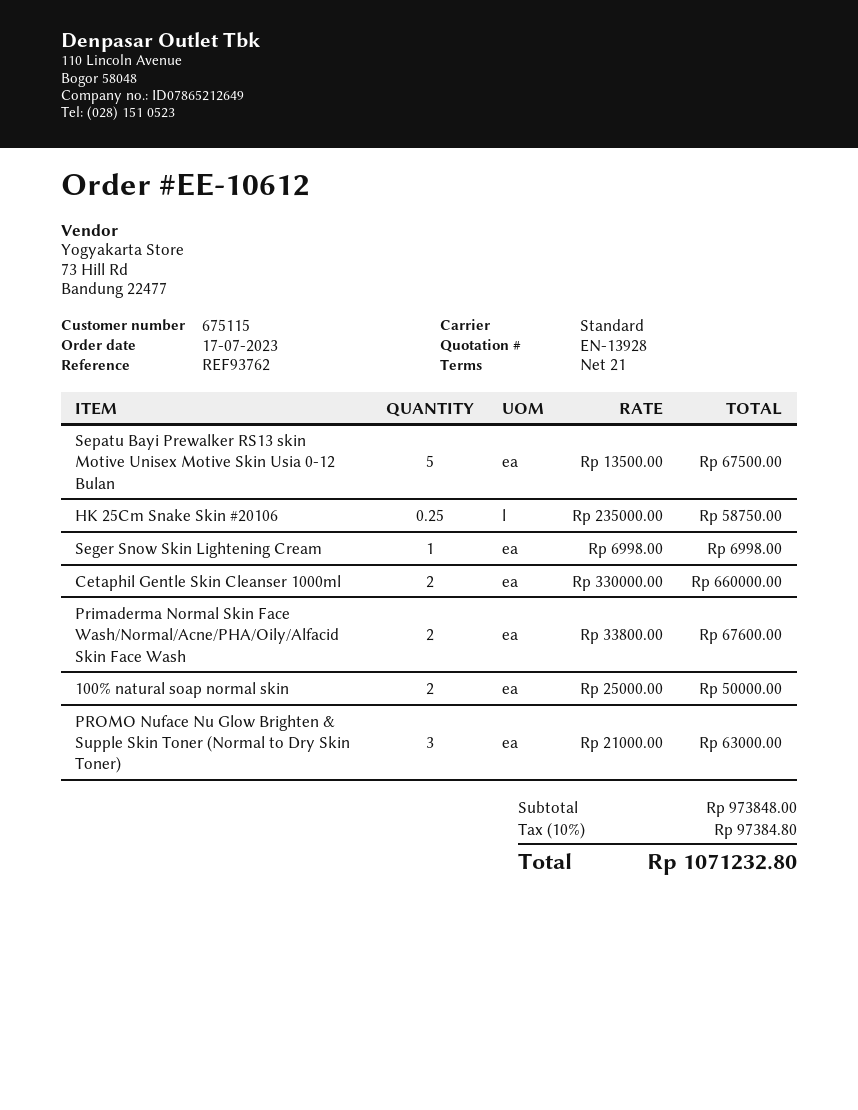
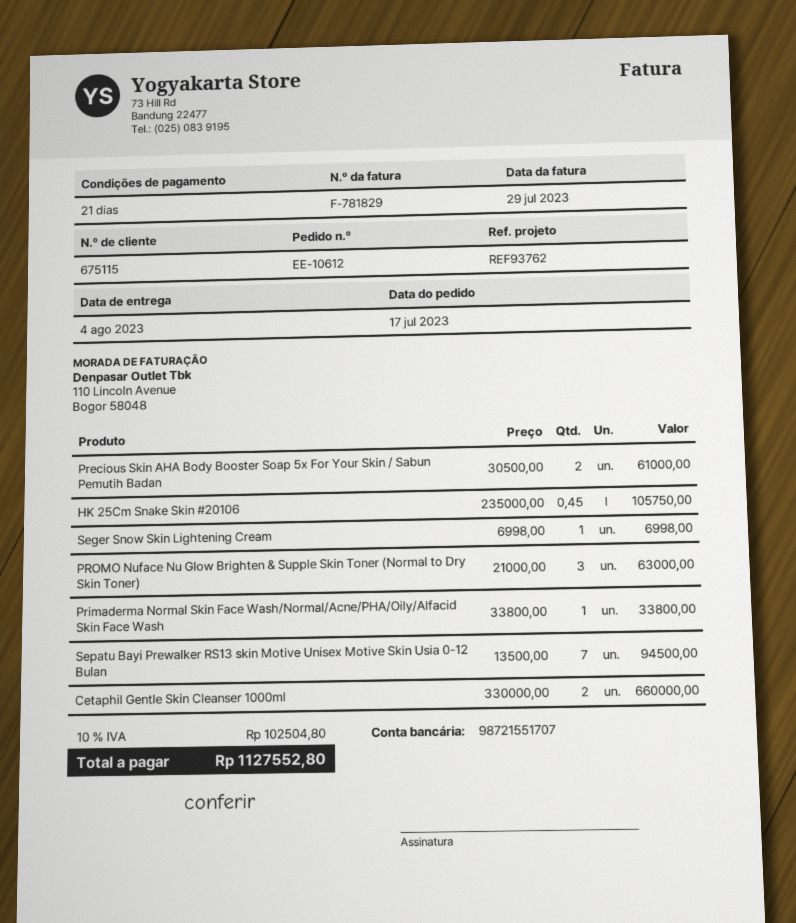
Sepatu Bayi Prewalker RS13 skin Motive Unisex Motive Skin Usia 0-12 Bulan: 5 x 13500.00 = 67500.00 -> 7 x 13500.00 = 94500.00
HK 25Cm Snake Skin #20106: 0.25 x 235000.00 = 58750.00 -> 0.45 x 235000.00 = 105750.00
Primaderma Normal Skin Face Wash/Normal/Acne/PHA/Oily/Alfacid Skin Face Wash: 2 x 33800.00 = 67600.00 -> 1 x 33800.00 = 33800.00
100% natural soap normal skin: 2 x 25000.00 = 50000.00 -> none
Precious Skin AHA Body Booster Soap 5x For Your Skin / Sabun Pemutih Badan: none -> 2 x 30500.00 = 61000.00
tax: 10% = 97384.80 -> 10% = 102504.80
total: 1071232.80 -> 1127552.80

